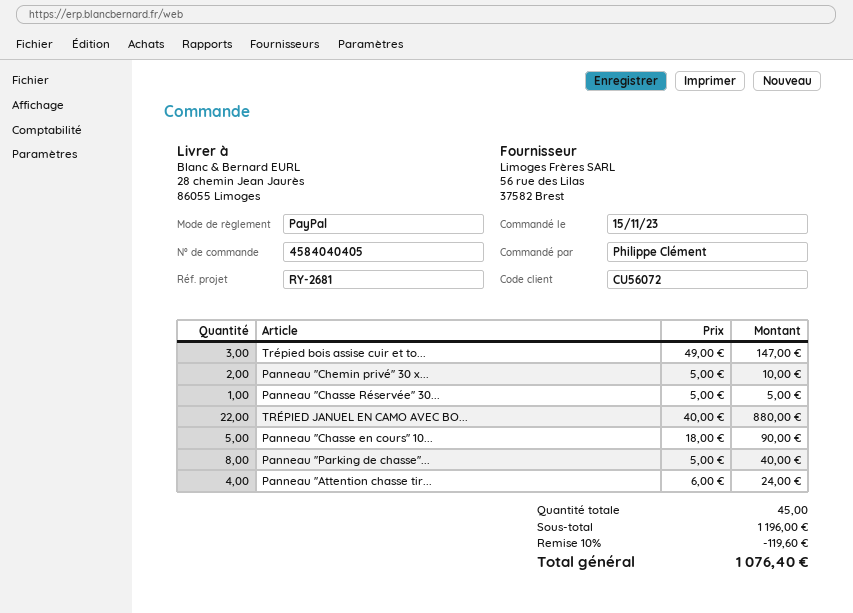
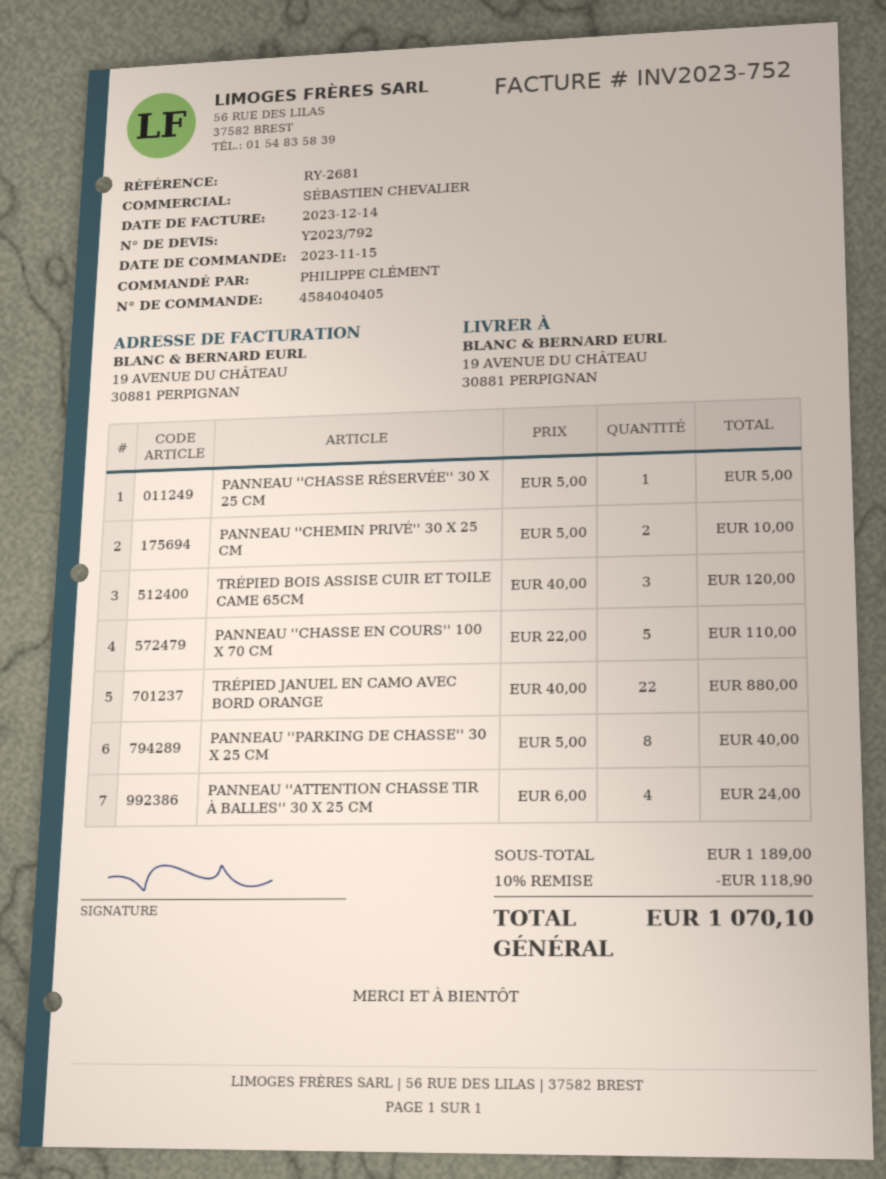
ship to: 28 chemin Jean Jaurès, 86055 Limoges -> 19 AVENUE DU CHÂTEAU, 30881 PERPIGNAN
Trépied bois assise cuir et to...: 3 x 49.00 = 147.00 -> 3 x 40.00 = 120.00
Panneau ''Chasse en cours'' 10...: 5 x 18.00 = 90.00 -> 5 x 22.00 = 110.00
subtotal: 1196.00 -> 1189.00
discount: 10% = 119.60 -> 10% = 118.90
total: 1076.40 -> 1070.10

